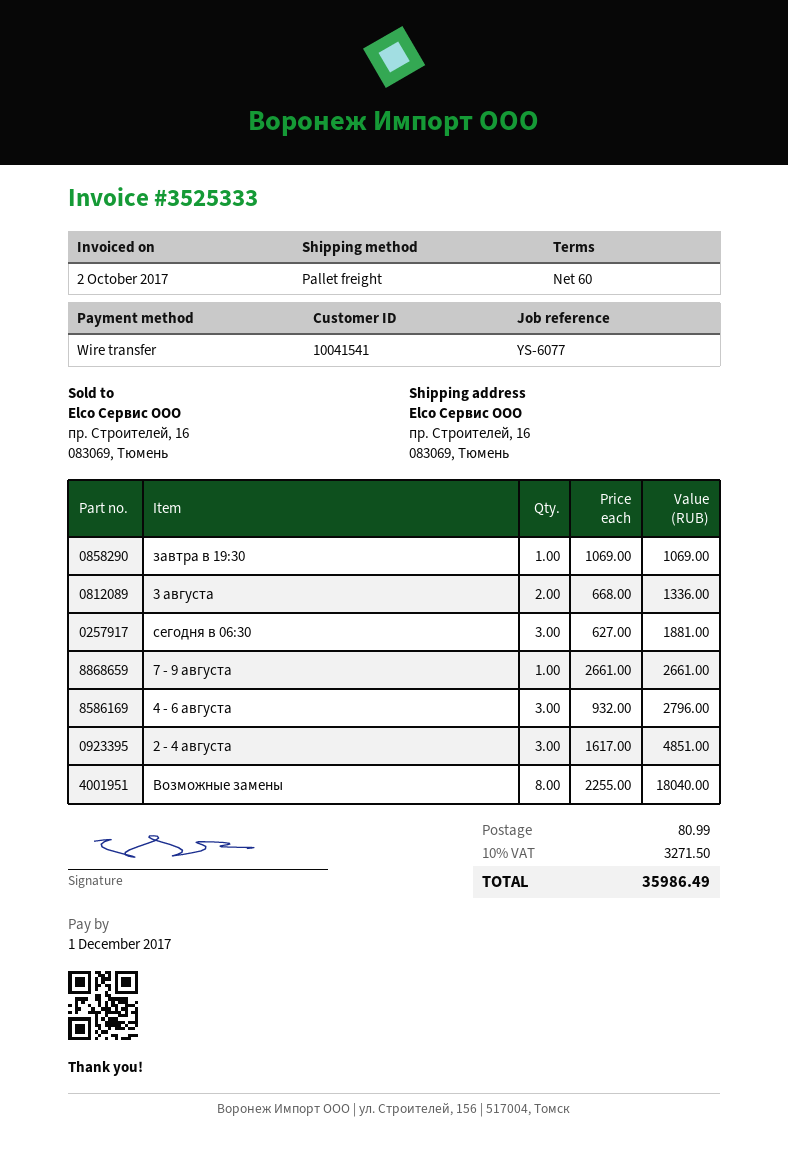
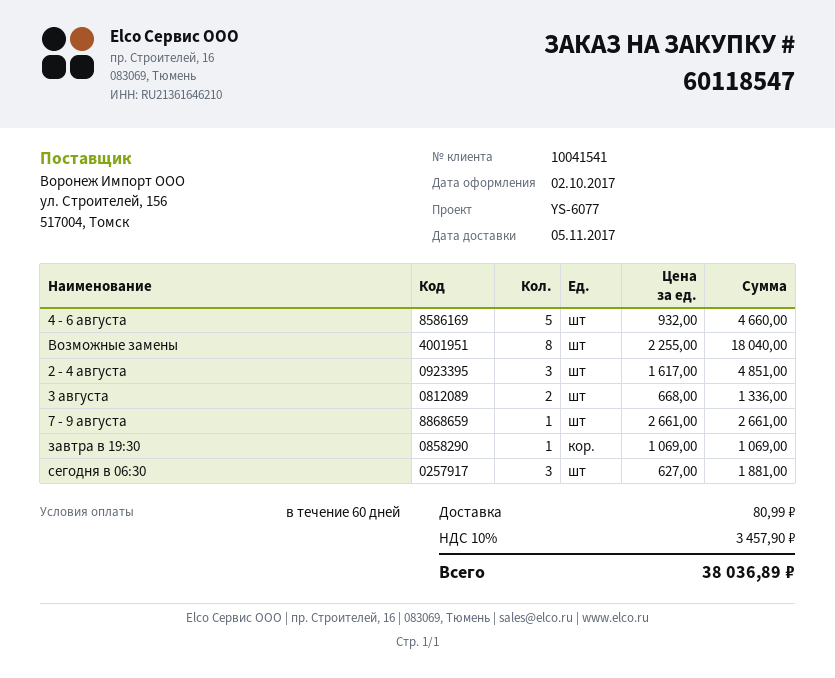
4 - 6 августа: 3 x 932.00 = 2796.00 -> 5 x 932.00 = 4660.00
tax: 10% = 3271.50 -> 10% = 3457.90
total: 35986.49 -> 38036.89

